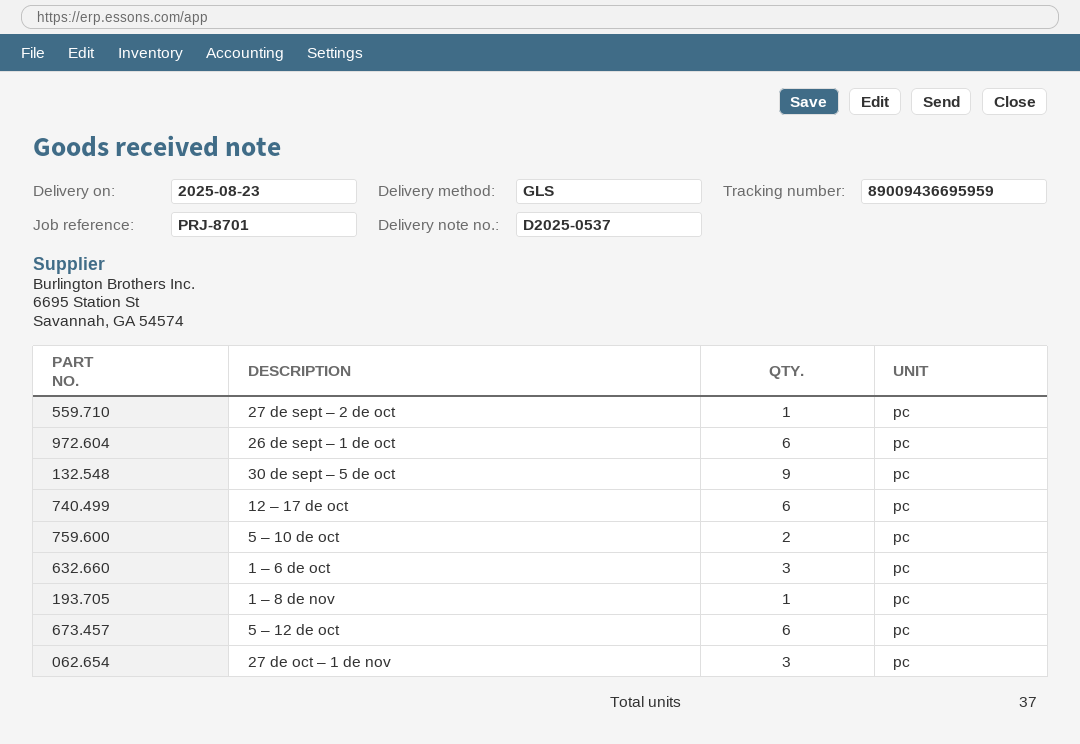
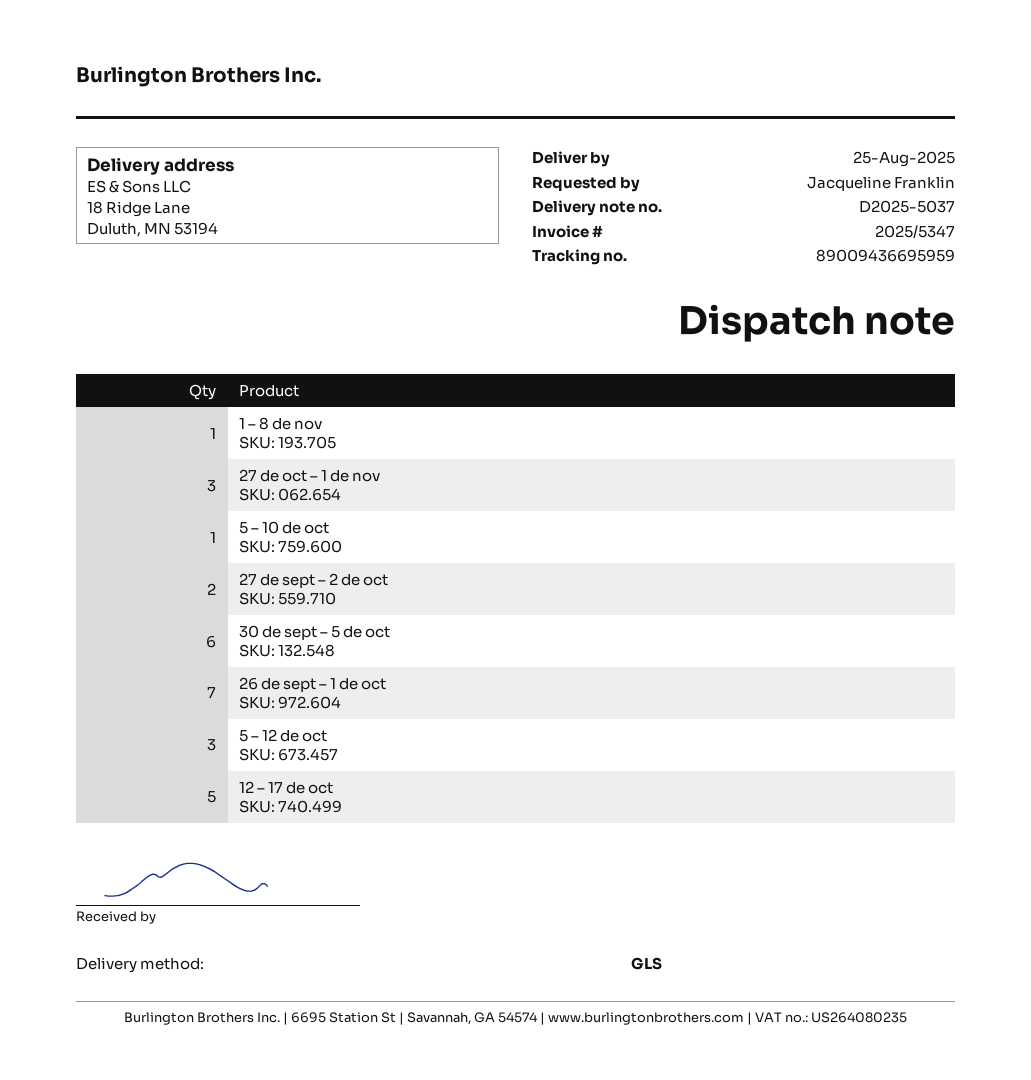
delivery note number: D2025-0537 -> D2025-5037
delivery date: 2025-08-23 -> 2025-08-25
27 de sept – 2 de oct: 1 -> 2
26 de sept – 1 de oct: 6 -> 7
30 de sept – 5 de oct: 9 -> 6
12 – 17 de oct: 6 -> 5
5 – 10 de oct: 2 -> 1
1 – 6 de oct: 3 -> none
5 – 12 de oct: 6 -> 3

